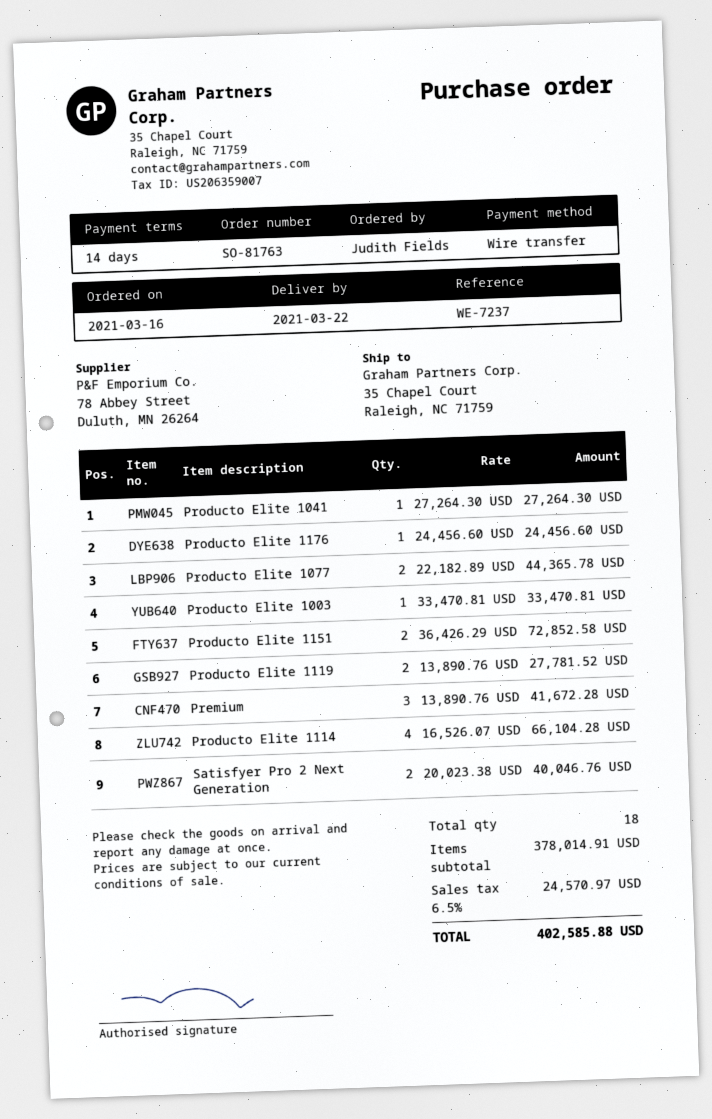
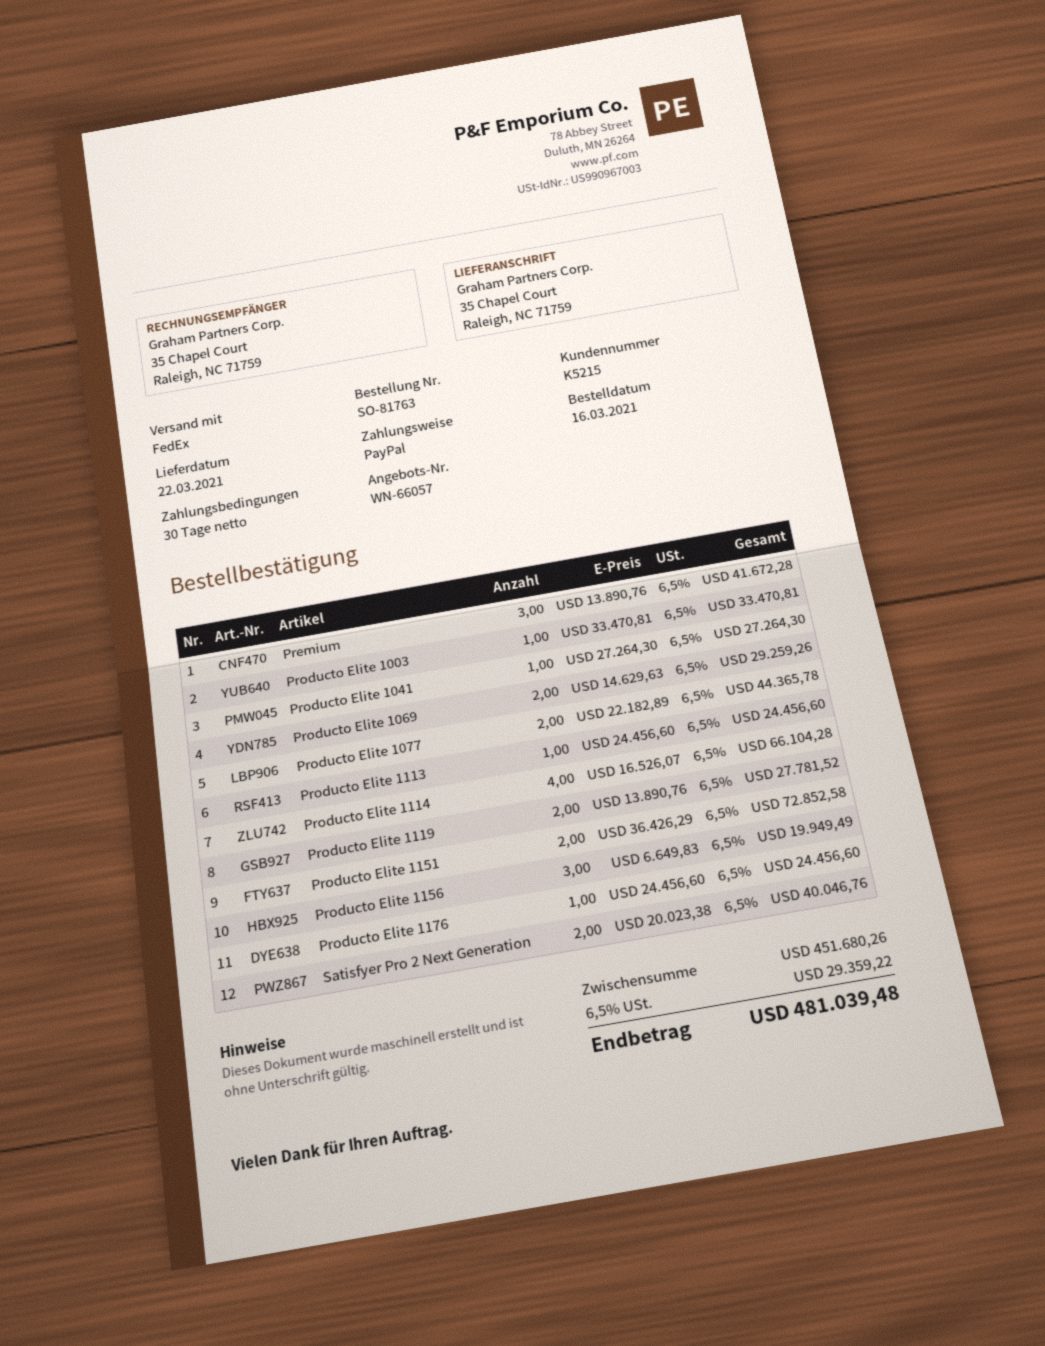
payment terms: 14 days -> 30 days
payment method: bank transfer -> PayPal
Producto Elite 1069: none -> 2 x 14629.63 = 29259.26
Producto Elite 1113: none -> 1 x 24456.60 = 24456.60
Producto Elite 1156: none -> 3 x 6649.83 = 19949.49
subtotal: 378014.91 -> 451680.26
tax: 6.5% = 24570.97 -> 6.5% = 29359.22
total: 402585.88 -> 481039.48

